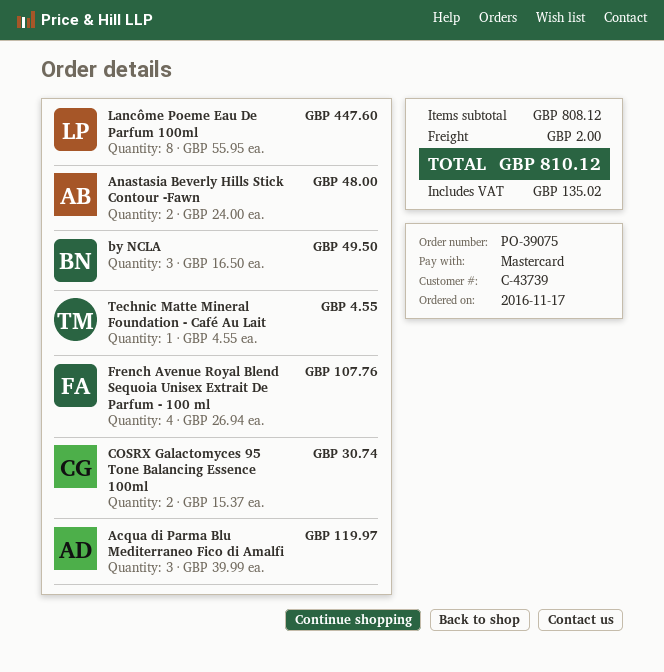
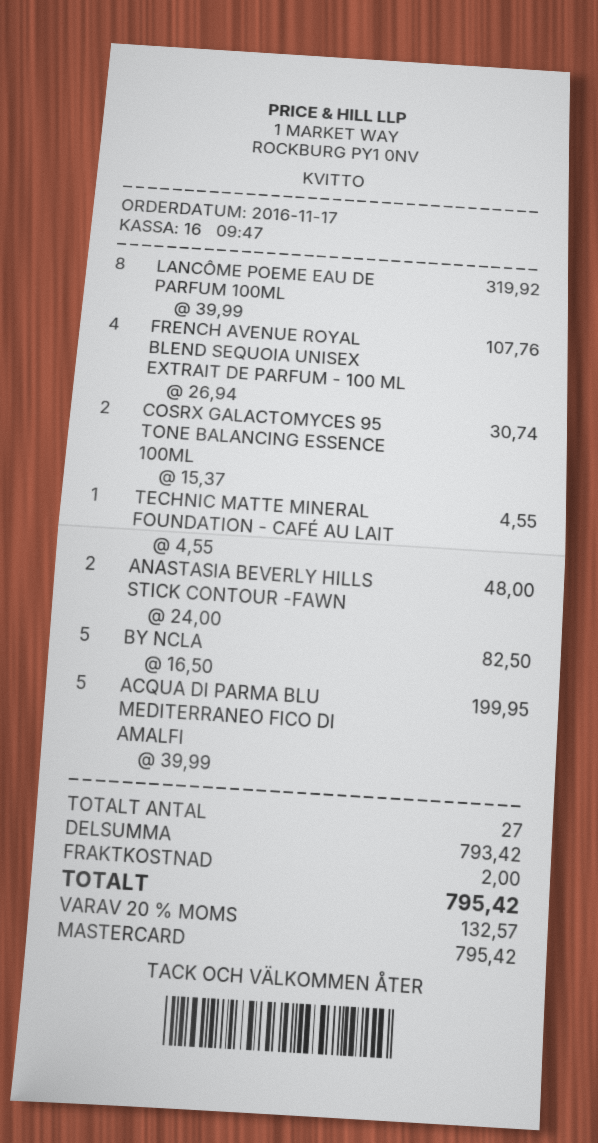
Lancôme Poeme Eau De Parfum 100ml: 8 x 55.95 = 447.60 -> 8 x 39.99 = 319.92
by NCLA: 3 x 16.50 = 49.50 -> 5 x 16.50 = 82.50
Acqua di Parma Blu Mediterraneo Fico di Amalfi: 3 x 39.99 = 119.97 -> 5 x 39.99 = 199.95
subtotal: 808.12 -> 793.42
tax: 135.02 -> 132.57
total: 810.12 -> 795.42

